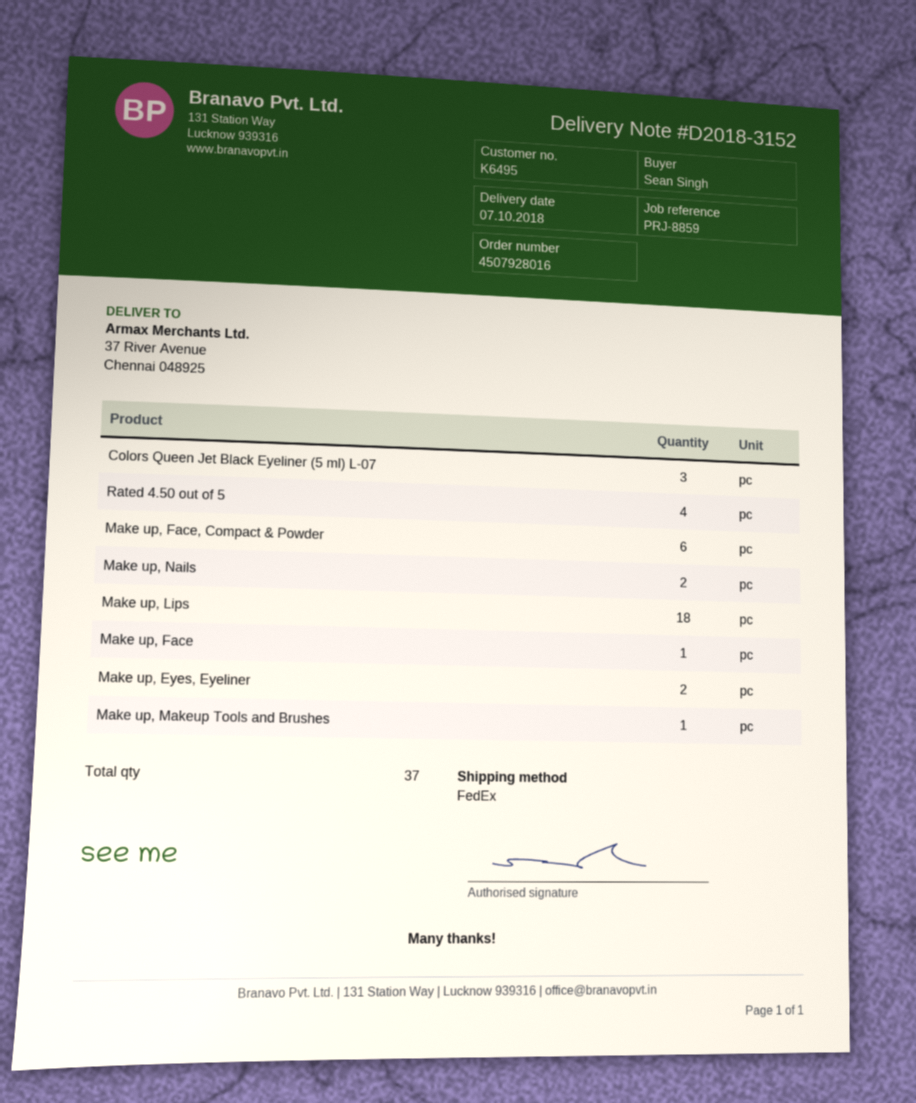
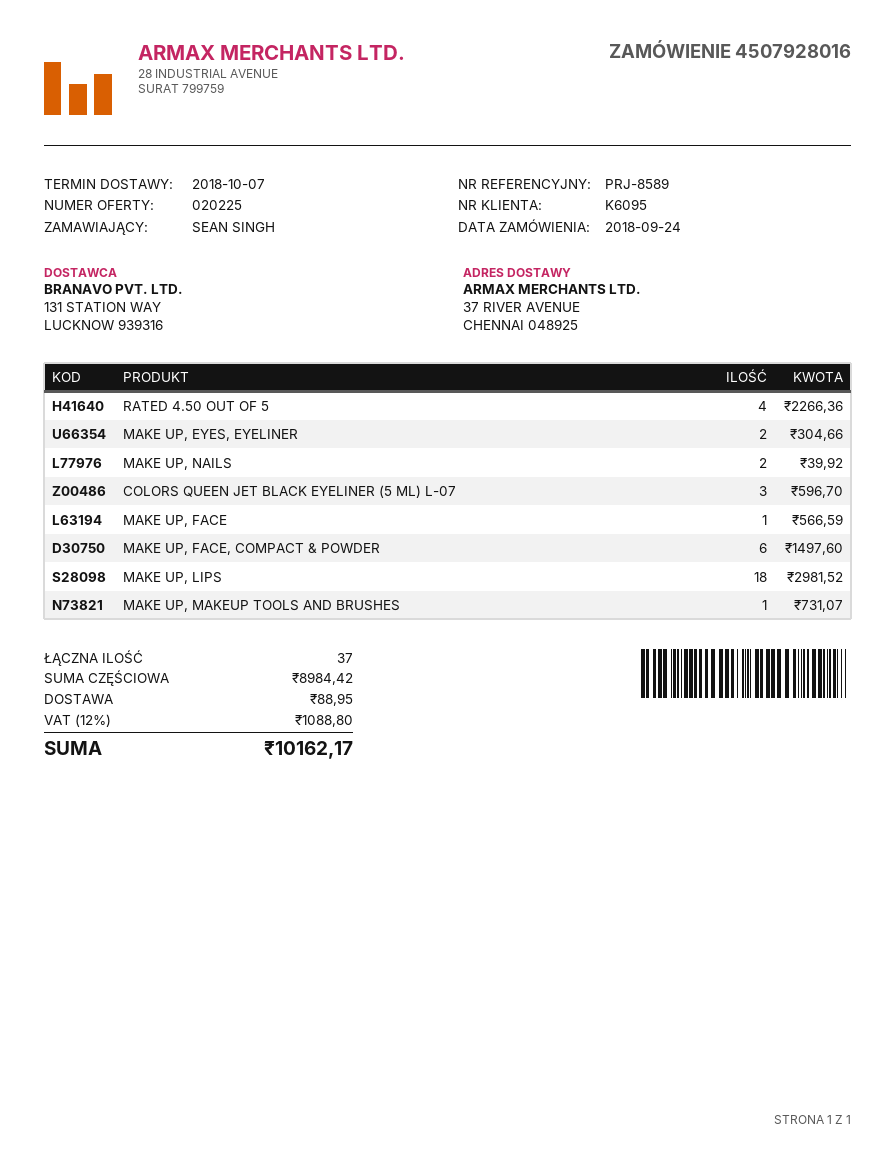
customer number: K6495 -> K6095
reference: PRJ-8859 -> PRJ-8589

